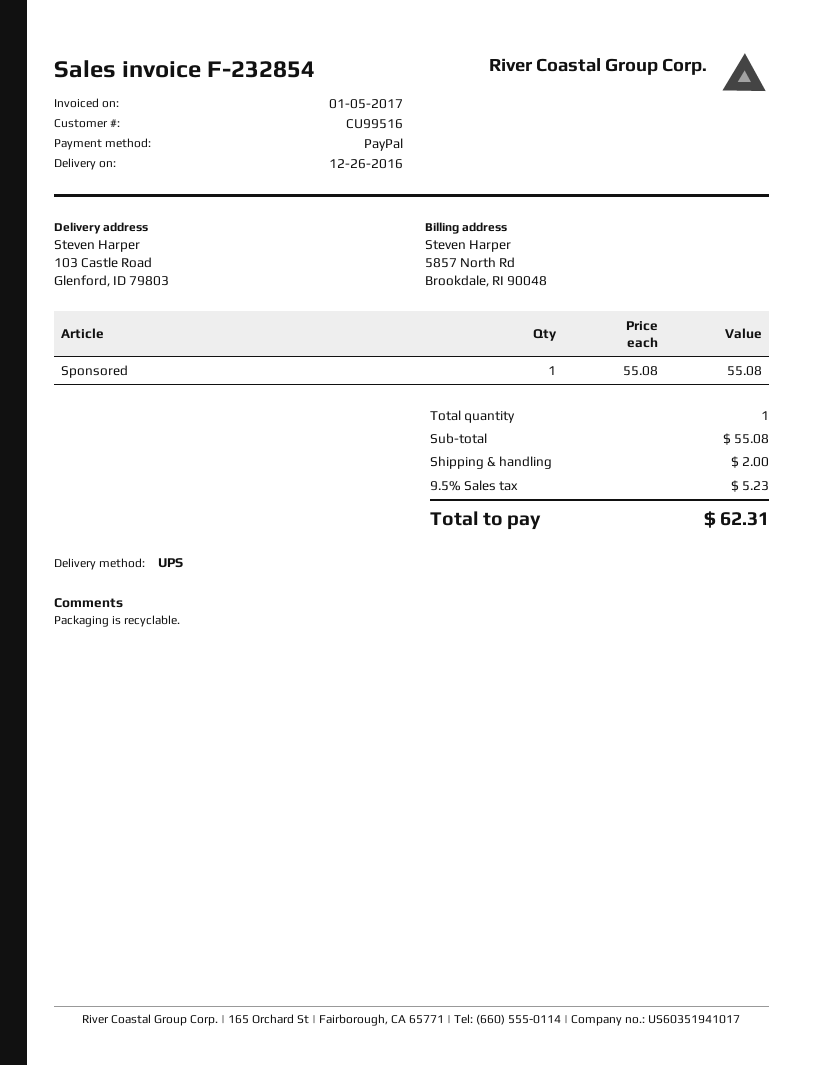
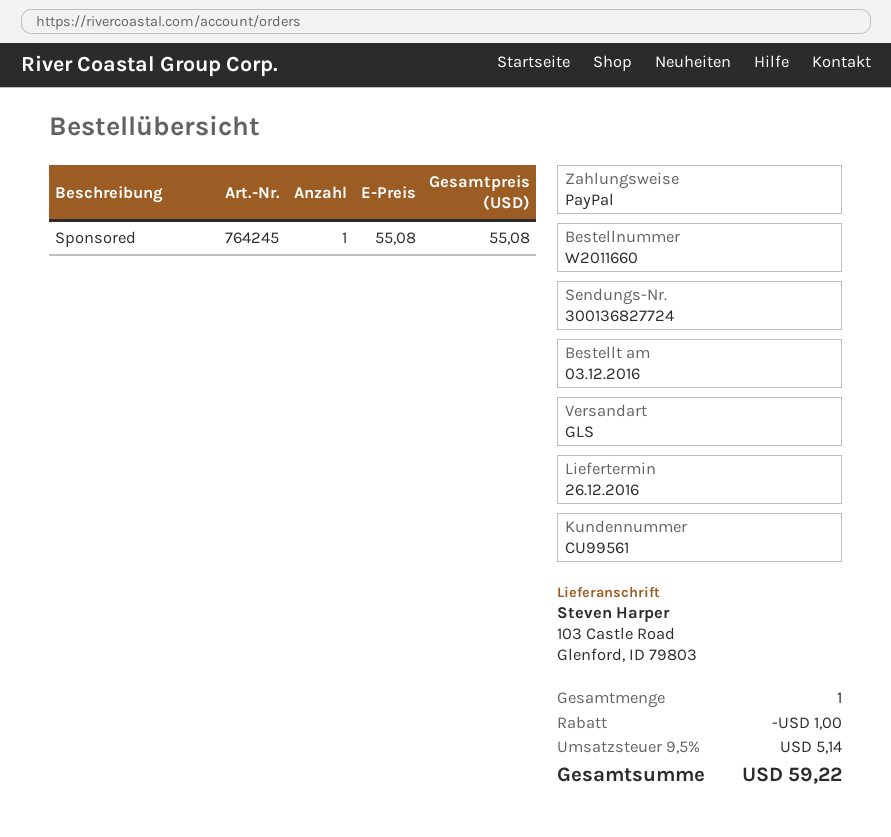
customer number: CU99516 -> CU99561
shipping method: UPS -> GLS
discount: none -> 1.00
shipping: 2.00 -> none
tax: 9.5% = 5.23 -> 9.5% = 5.14
total: 62.31 -> 59.22

